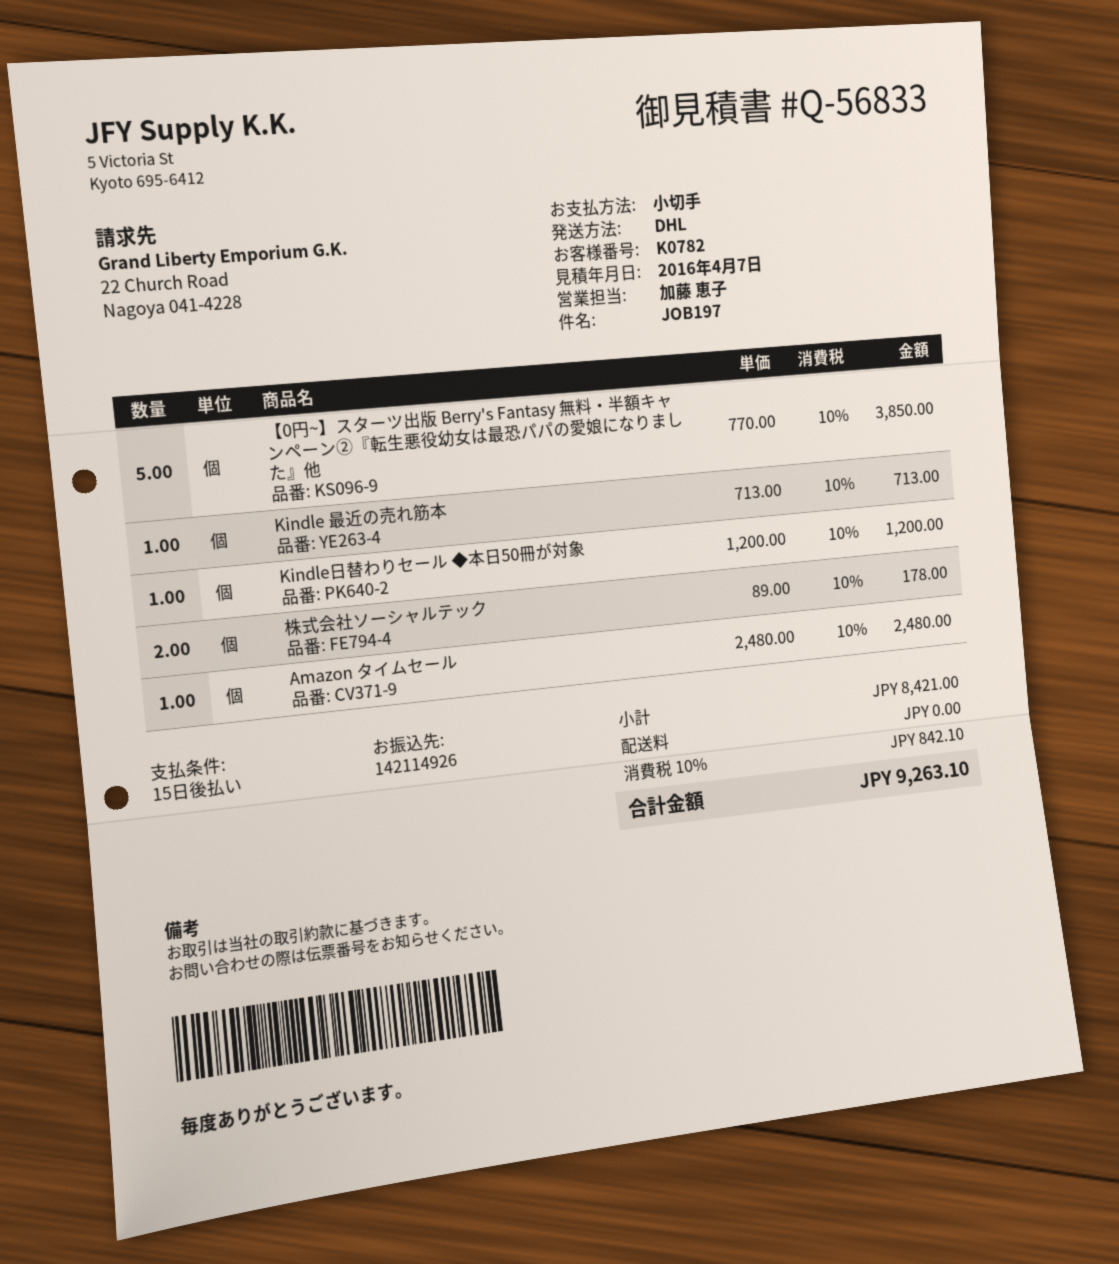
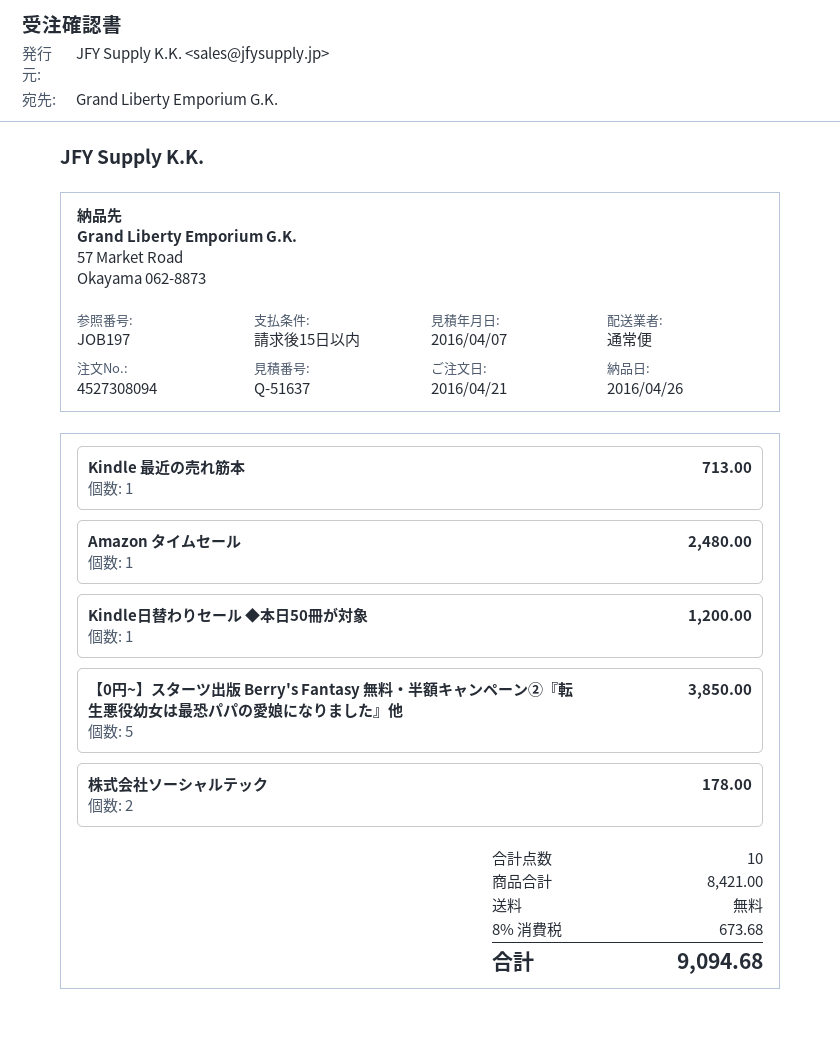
quote number: Q-56833 -> Q-51637
shipping method: DHL -> standard
tax: 10% = 842.10 -> 8% = 673.68
total: 9263.10 -> 9094.68

